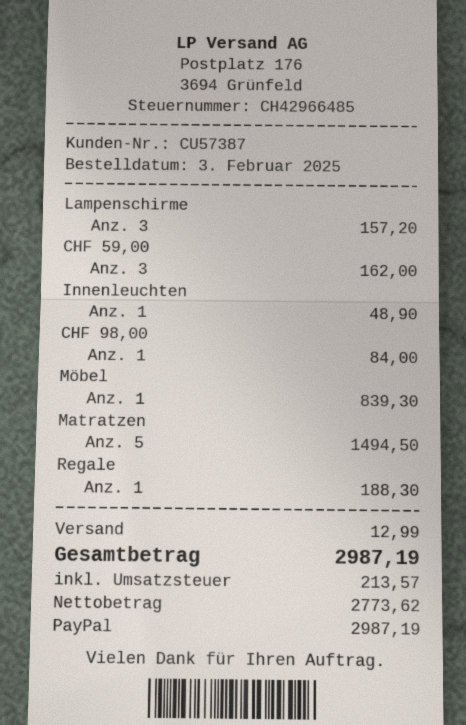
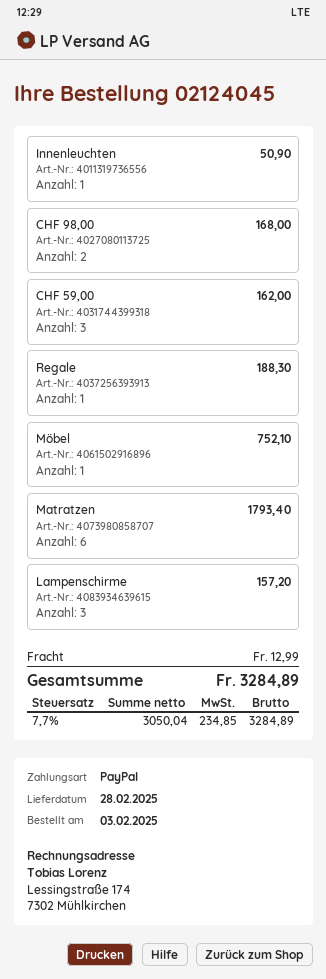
Innenleuchten: 1 for 48.90 -> 1 for 50.90
CHF 98,00: 1 for 84.00 -> 2 for 168.00
Möbel: 1 for 839.30 -> 1 for 752.10
Matratzen: 5 for 1494.50 -> 6 for 1793.40
net: 2773.62 -> 3050.04
tax: 213.57 -> 234.85
total: 2987.19 -> 3284.89

